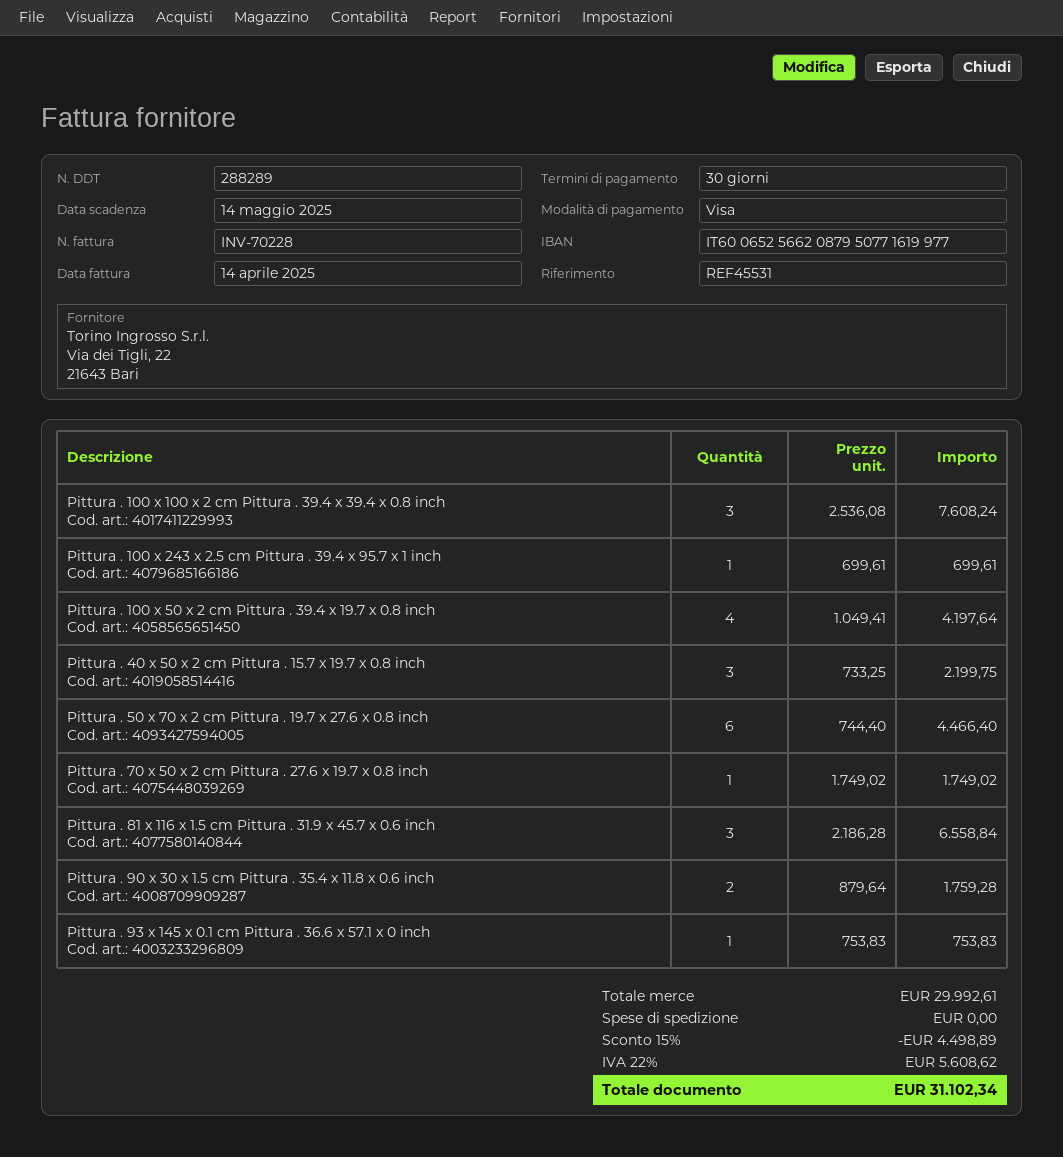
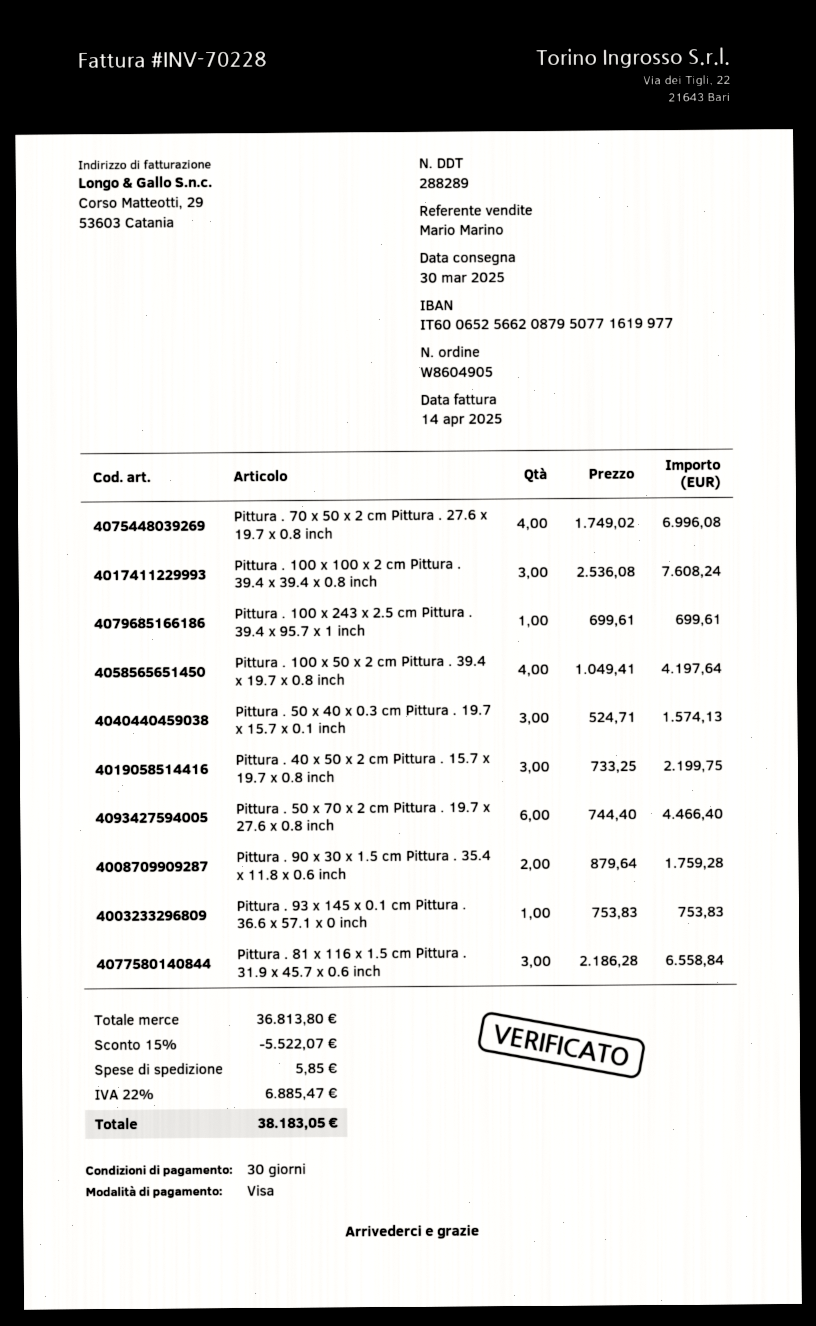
Pittura . 70 x 50 x 2 cm Pittura . 27.6 x 19.7 x 0.8 inch: 1 x 1749.02 = 1749.02 -> 4 x 1749.02 = 6996.08
Pittura . 50 x 40 x 0.3 cm Pittura . 19.7 x 15.7 x 0.1 inch: none -> 3 x 524.71 = 1574.13
subtotal: 29992.61 -> 36813.80
discount: 15% = 4498.89 -> 15% = 5522.07
shipping: 0.00 -> 5.85
tax: 22% = 5608.62 -> 22% = 6885.47
total: 31102.34 -> 38183.05

